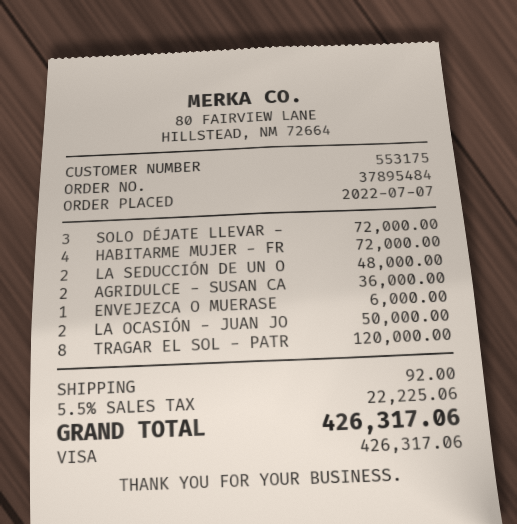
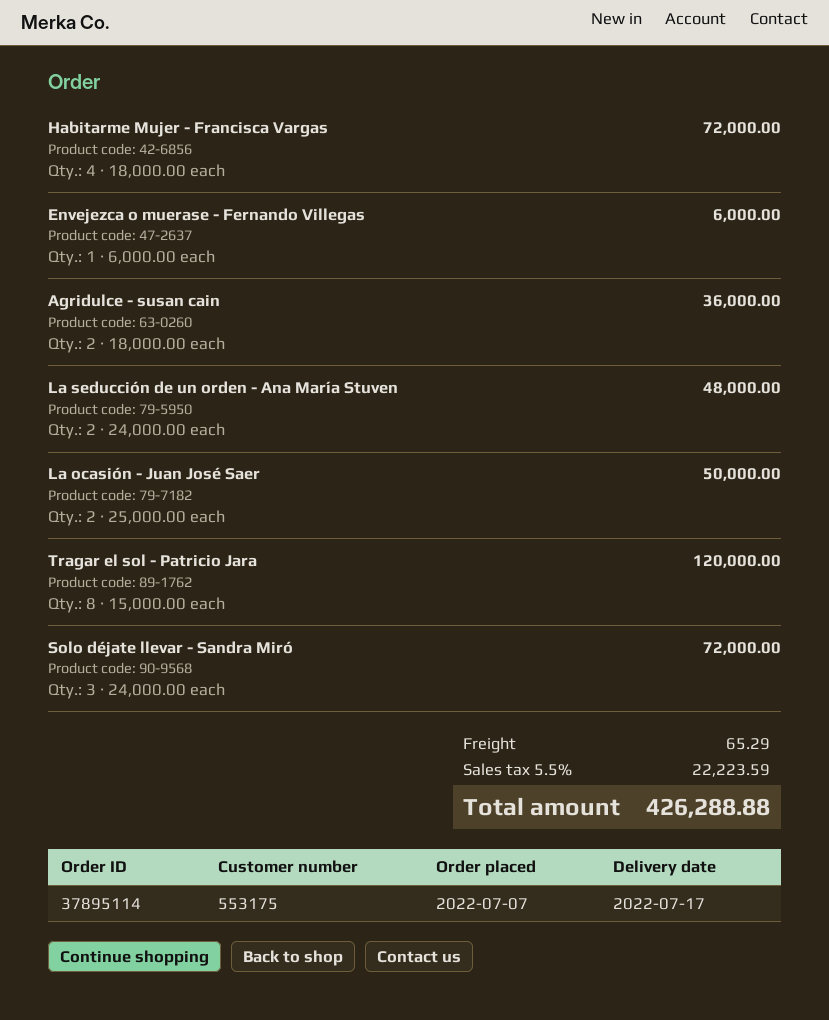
order number: 37895484 -> 37895114
shipping: 92.00 -> 65.29
tax: 5.5% = 22225.06 -> 5.5% = 22223.59
total: 426317.06 -> 426288.88

